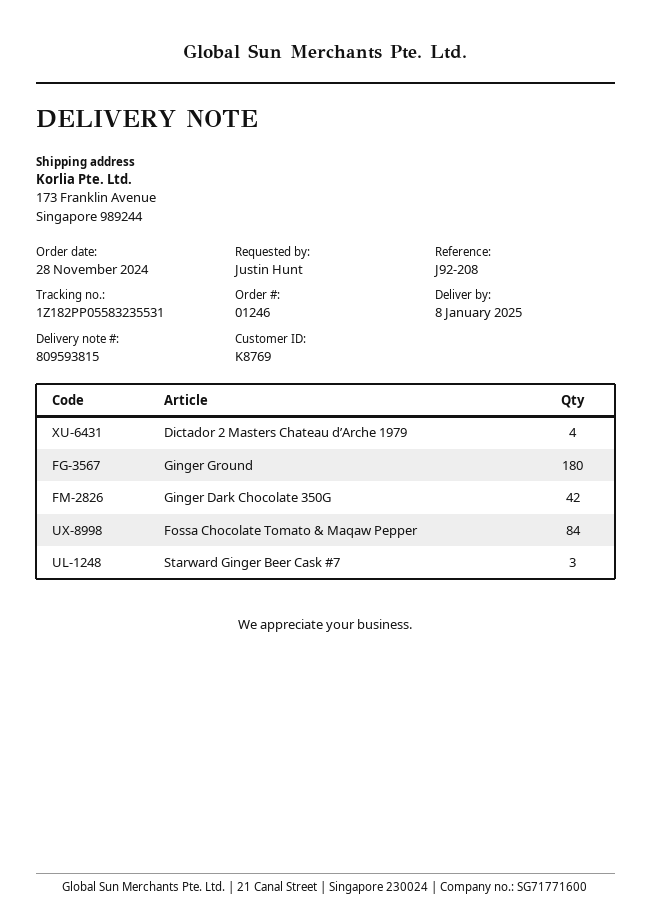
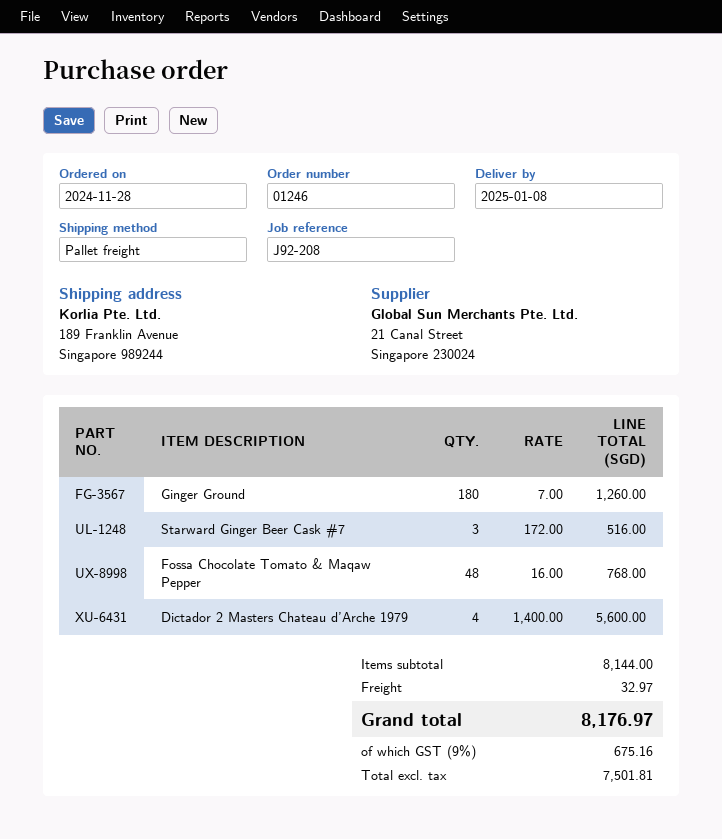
ship to: 173 Franklin Avenue, Singapore 989244 -> 189 Franklin Avenue, Singapore 989244
Ginger Dark Chocolate 350G: 42 -> none
Fossa Chocolate Tomato & Maqaw Pepper: 84 -> 48

